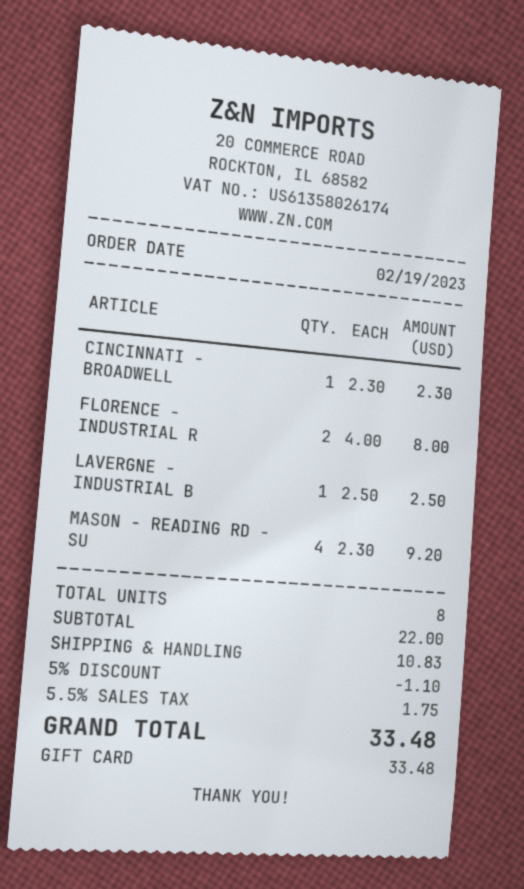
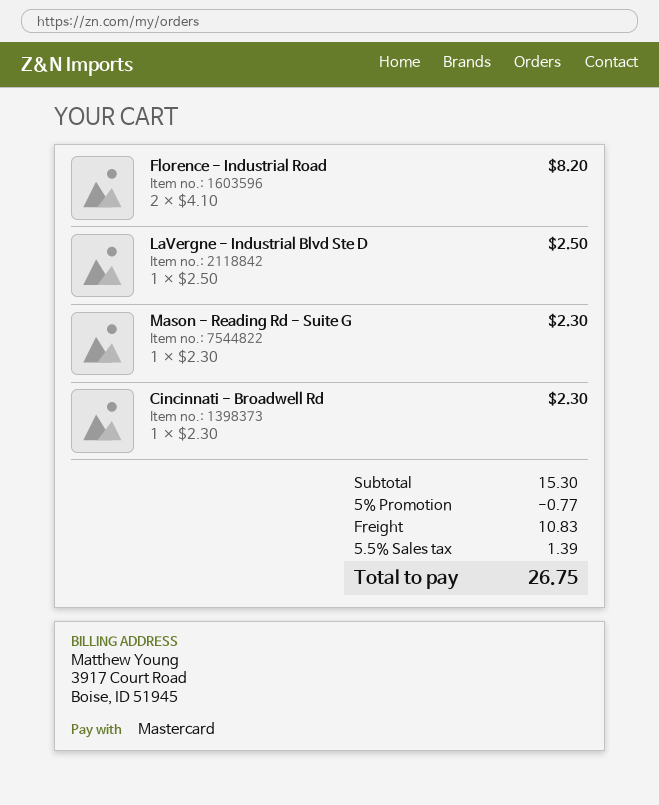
payment method: gift card -> Mastercard
FLORENCE - INDUSTRIAL R: 2 x 4.00 = 8.00 -> 2 x 4.10 = 8.20
MASON - READING RD - SU: 4 x 2.30 = 9.20 -> 1 x 2.30 = 2.30
subtotal: 22.00 -> 15.30
discount: 5% = 1.10 -> 5% = 0.77
tax: 5.5% = 1.75 -> 5.5% = 1.39
total: 33.48 -> 26.75

